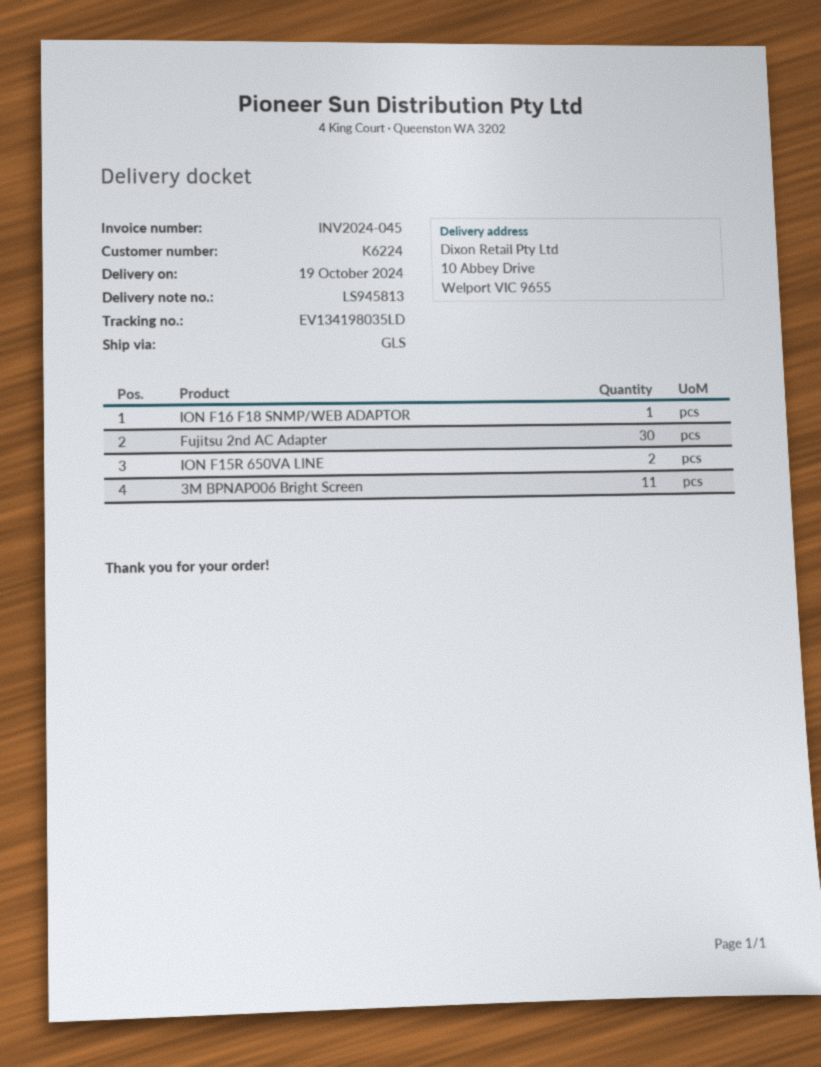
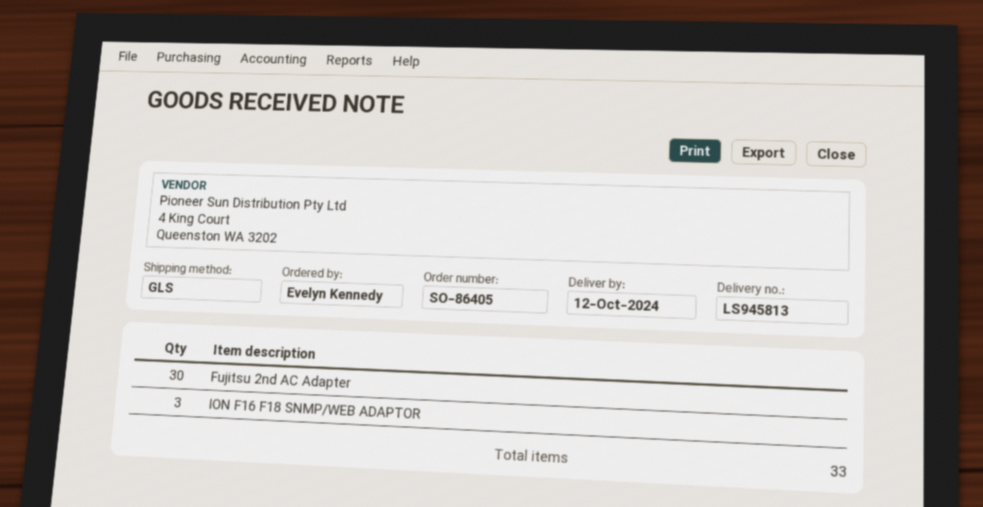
delivery date: 2024-10-19 -> 2024-10-12
ION F16 F18 SNMP/WEB ADAPTOR: 1 -> 3
ION F15R 650VA LINE: 2 -> none
3M BPNAP006 Bright Screen: 11 -> none

